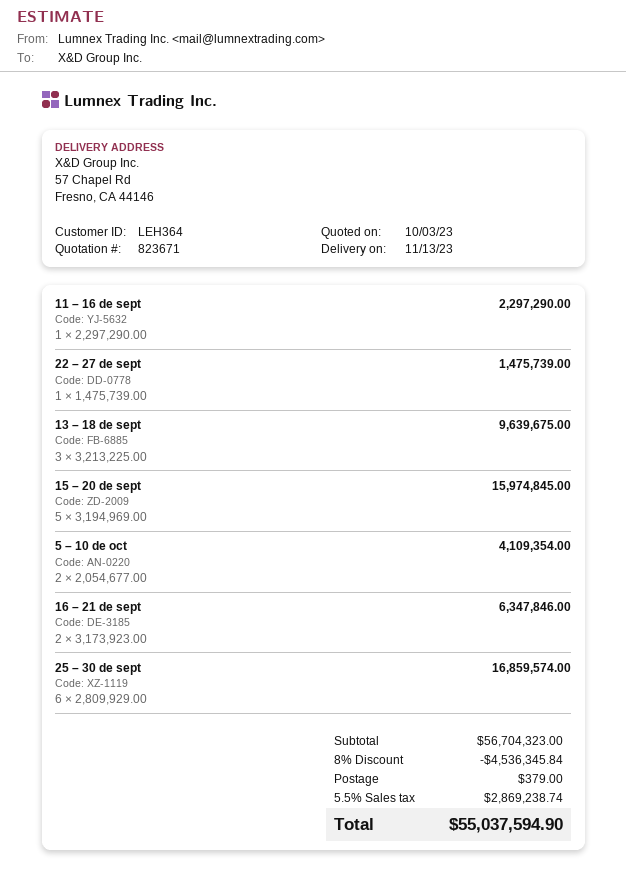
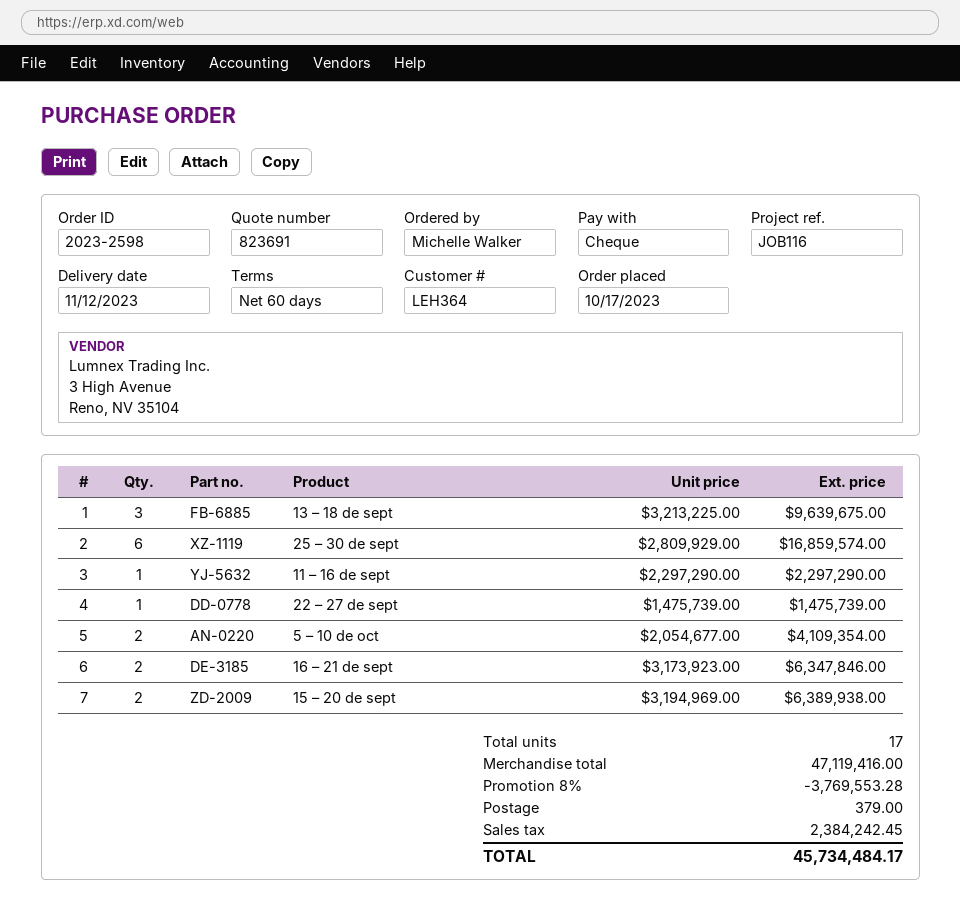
quote number: 823671 -> 823691
delivery date: 2023-11-13 -> 2023-11-12
15 – 20 de sept: 5 x 3194969.00 = 15974845.00 -> 2 x 3194969.00 = 6389938.00
subtotal: 56704323.00 -> 47119416.00
discount: 8% = 4536345.84 -> 8% = 3769553.28
tax: 2869238.74 -> 2384242.45
total: 55037594.90 -> 45734484.17

